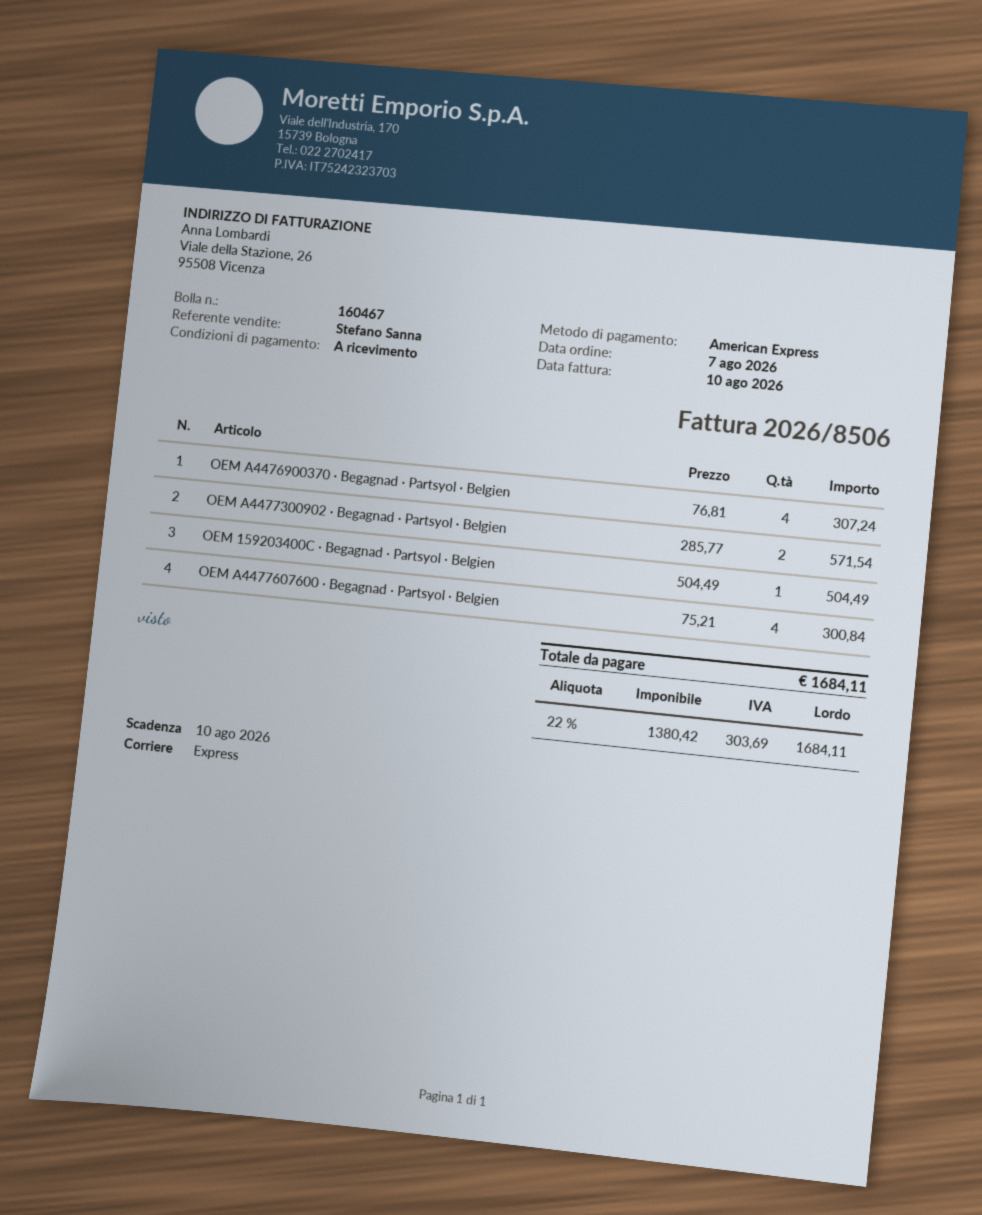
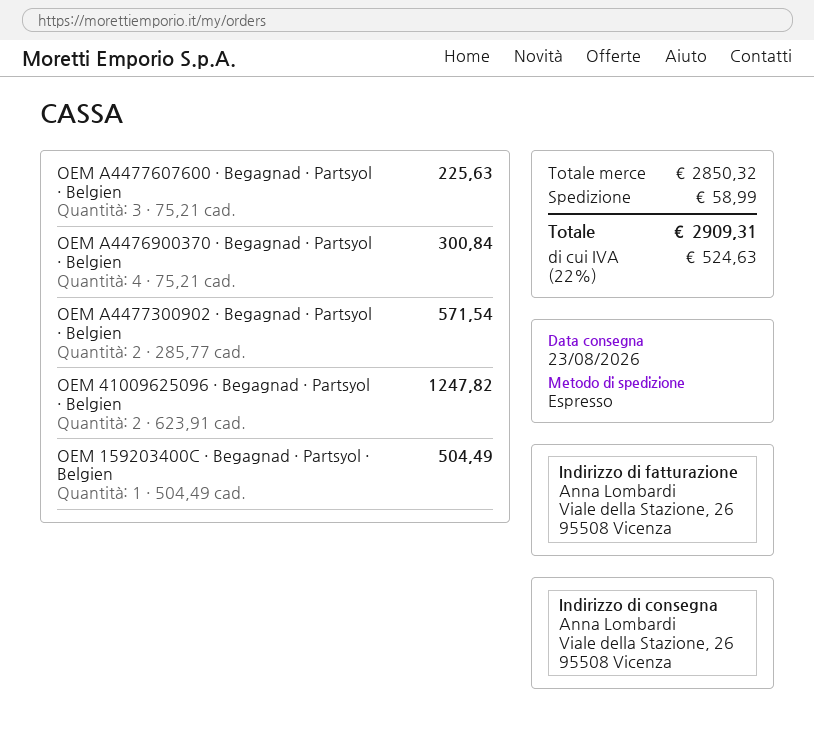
OEM A4476900370 · Begagnad · Partsyol · Belgien: 4 x 76.81 = 307.24 -> 4 x 75.21 = 300.84
OEM A4477607600 · Begagnad · Partsyol · Belgien: 4 x 75.21 = 300.84 -> 3 x 75.21 = 225.63
OEM 41009625096 · Begagnad · Partsyol · Belgien: none -> 2 x 623.91 = 1247.82
shipping: none -> 58.99
tax: 22% = 303.69 -> 22% = 524.63
total: 1684.11 -> 2909.31

